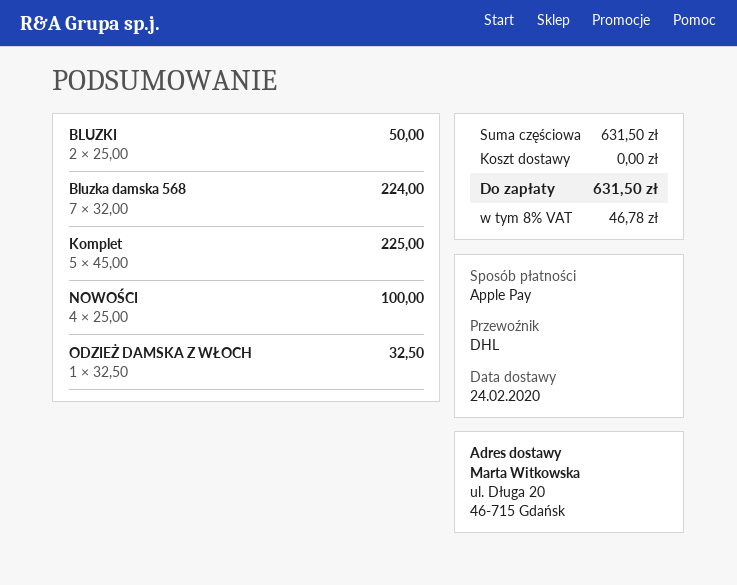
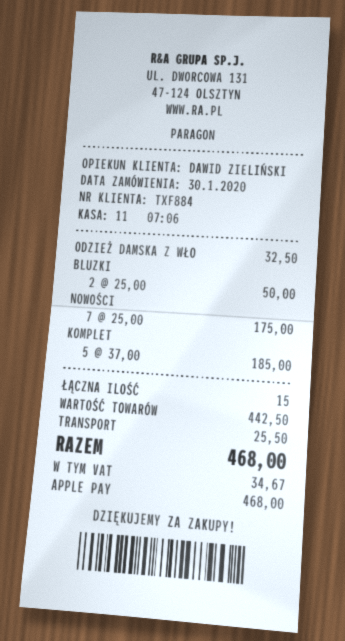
Bluzka damska 568: 7 x 32.00 = 224.00 -> none
Komplet: 5 x 45.00 = 225.00 -> 5 x 37.00 = 185.00
NOWOŚCI: 4 x 25.00 = 100.00 -> 7 x 25.00 = 175.00
subtotal: 631.50 -> 442.50
shipping: 0.00 -> 25.50
tax: 46.78 -> 34.67
total: 631.50 -> 468.00

